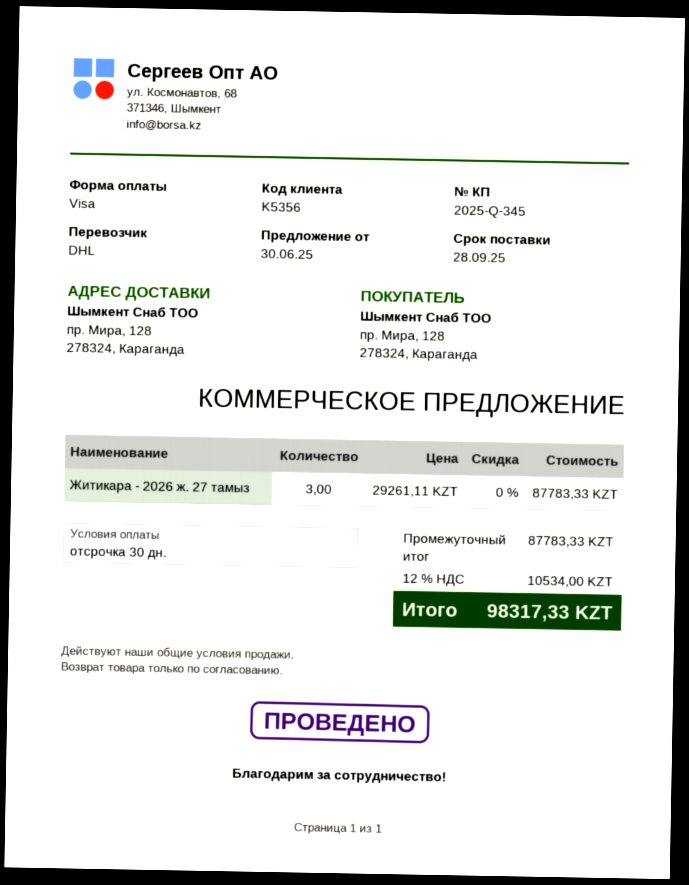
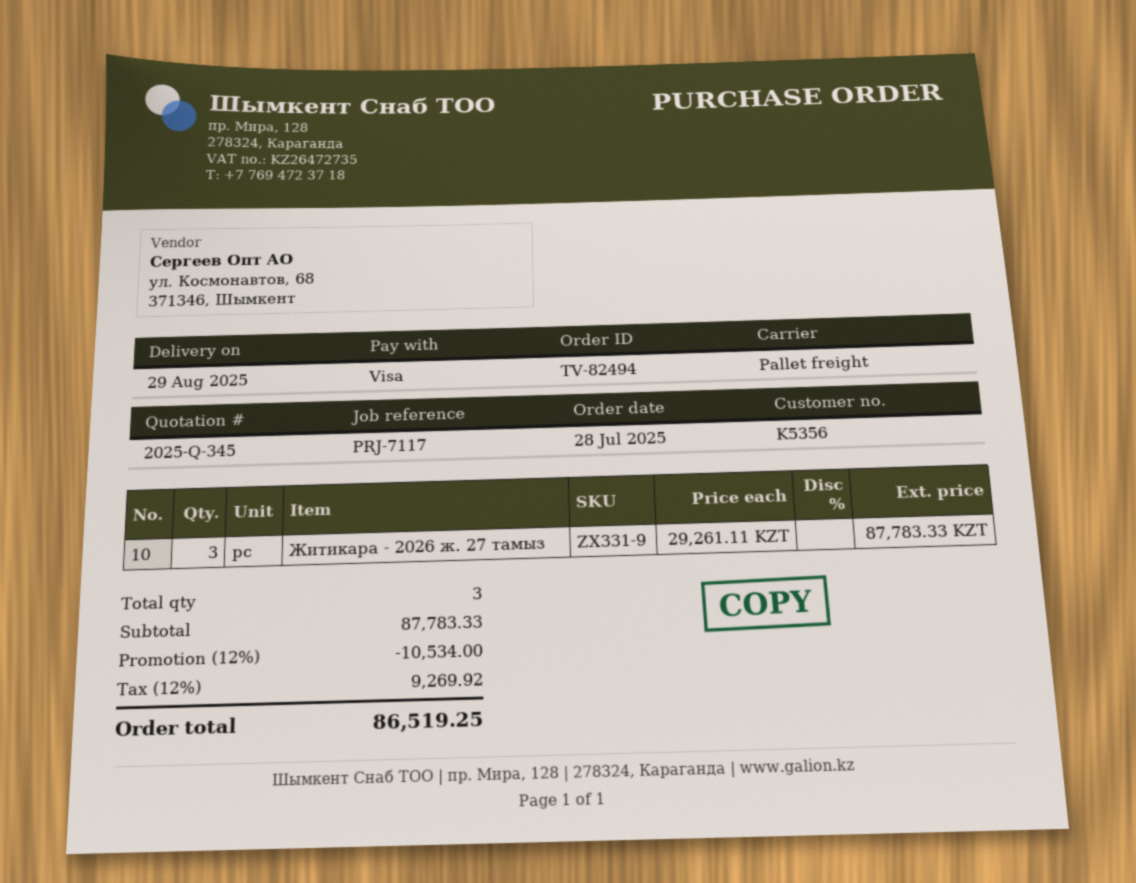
delivery date: 2025-09-28 -> 2025-08-29
shipping method: DHL -> pallet freight
discount: none -> 12% = 10534.00
tax: 12% = 10534.00 -> 12% = 9269.92
total: 98317.33 -> 86519.25

